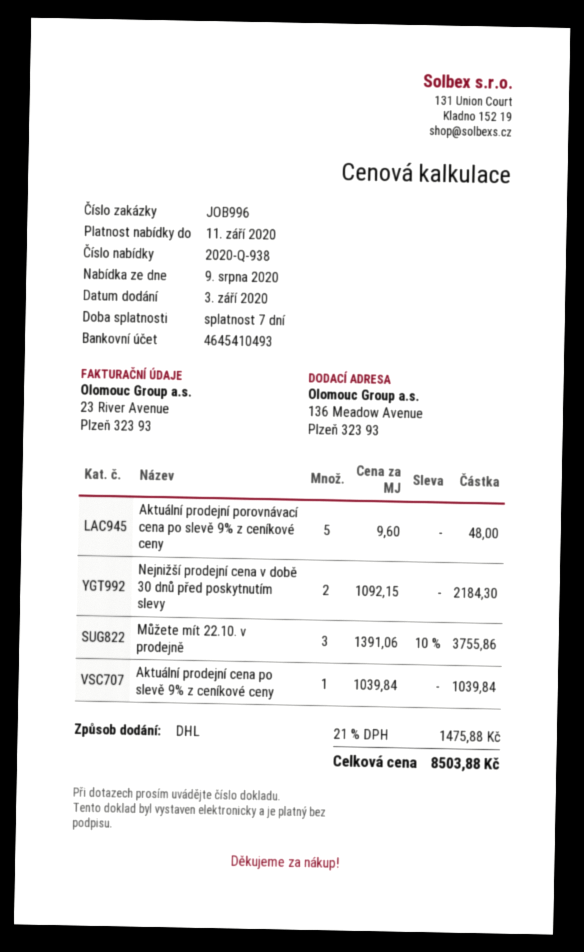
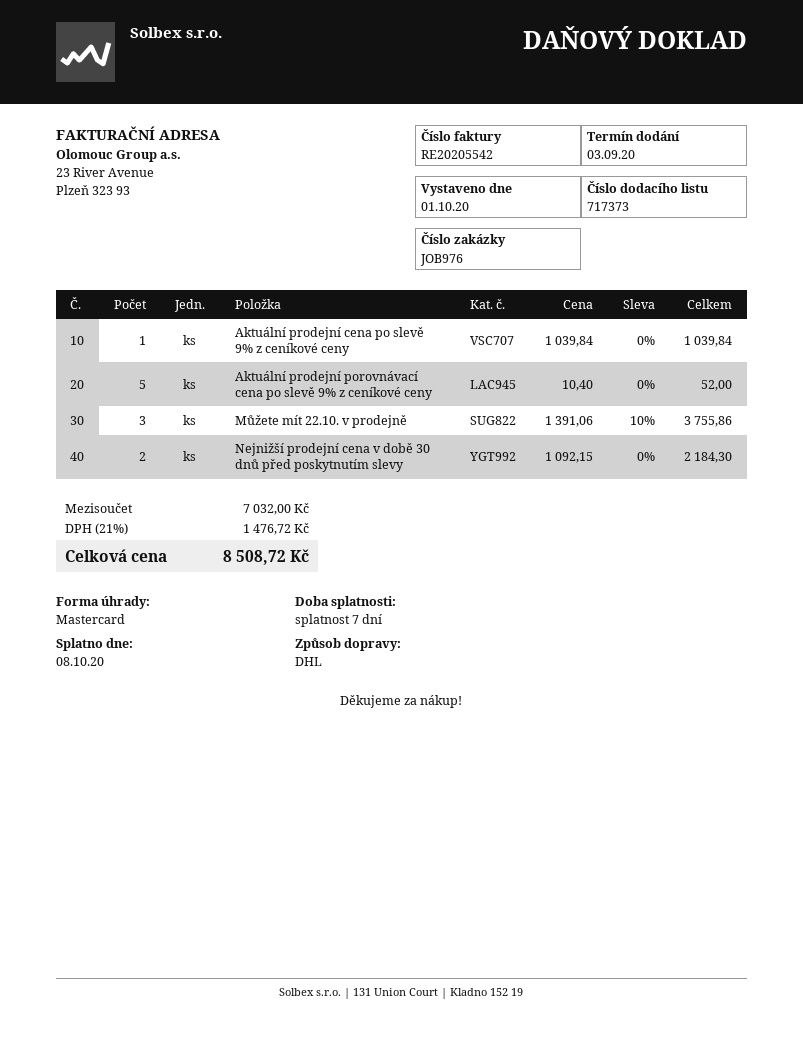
reference: JOB996 -> JOB976
Aktuální prodejní porovnávací cena po slevě 9% z ceníkové ceny: 5 x 9.60 = 48.00 -> 5 x 10.40 = 52.00
tax: 21% = 1475.88 -> 21% = 1476.72
total: 8503.88 -> 8508.72

